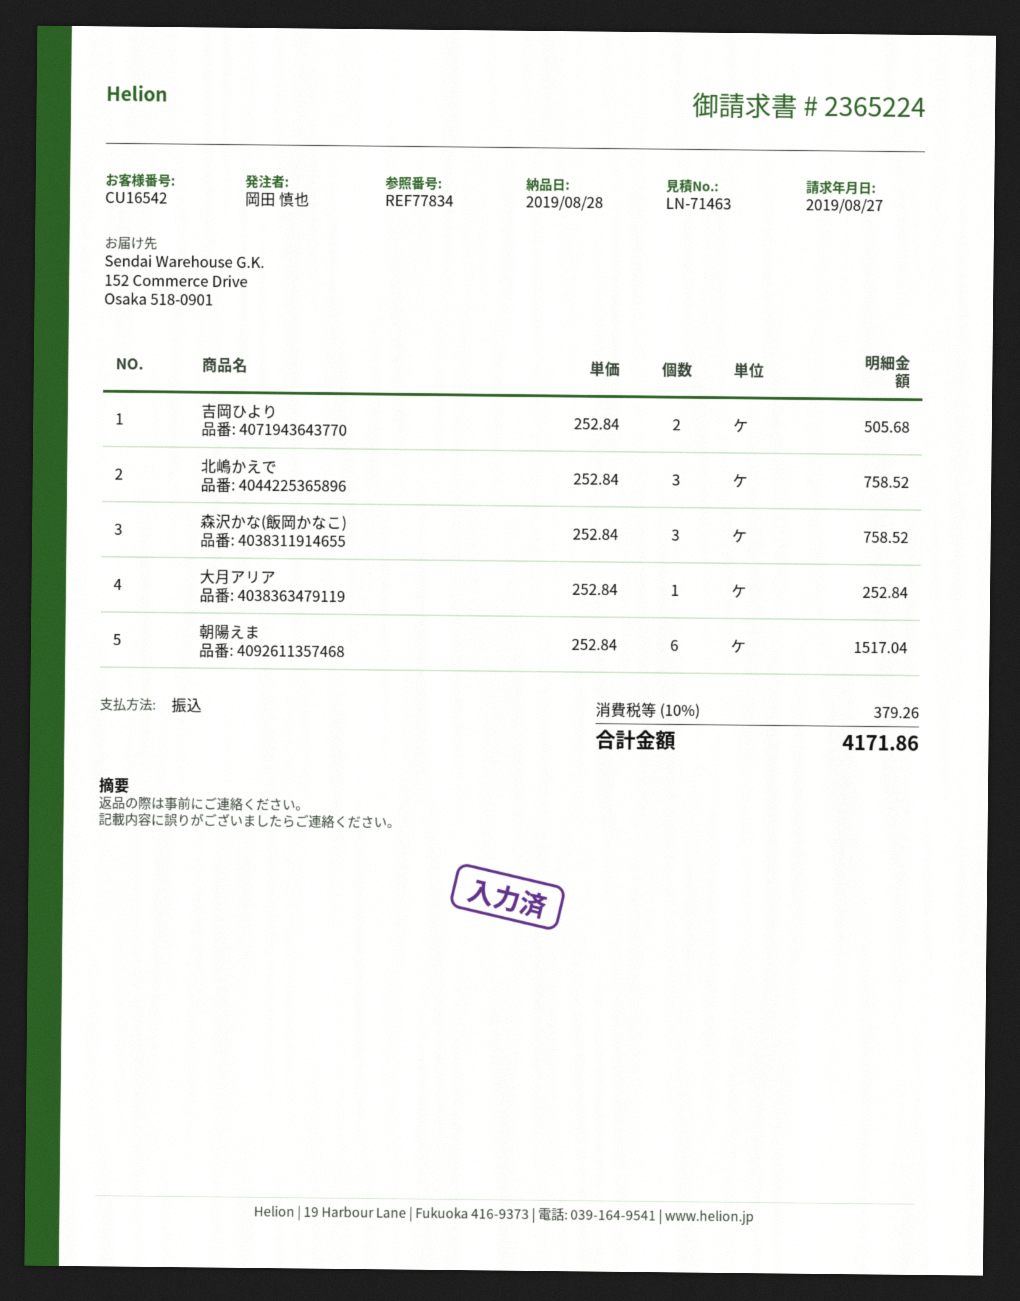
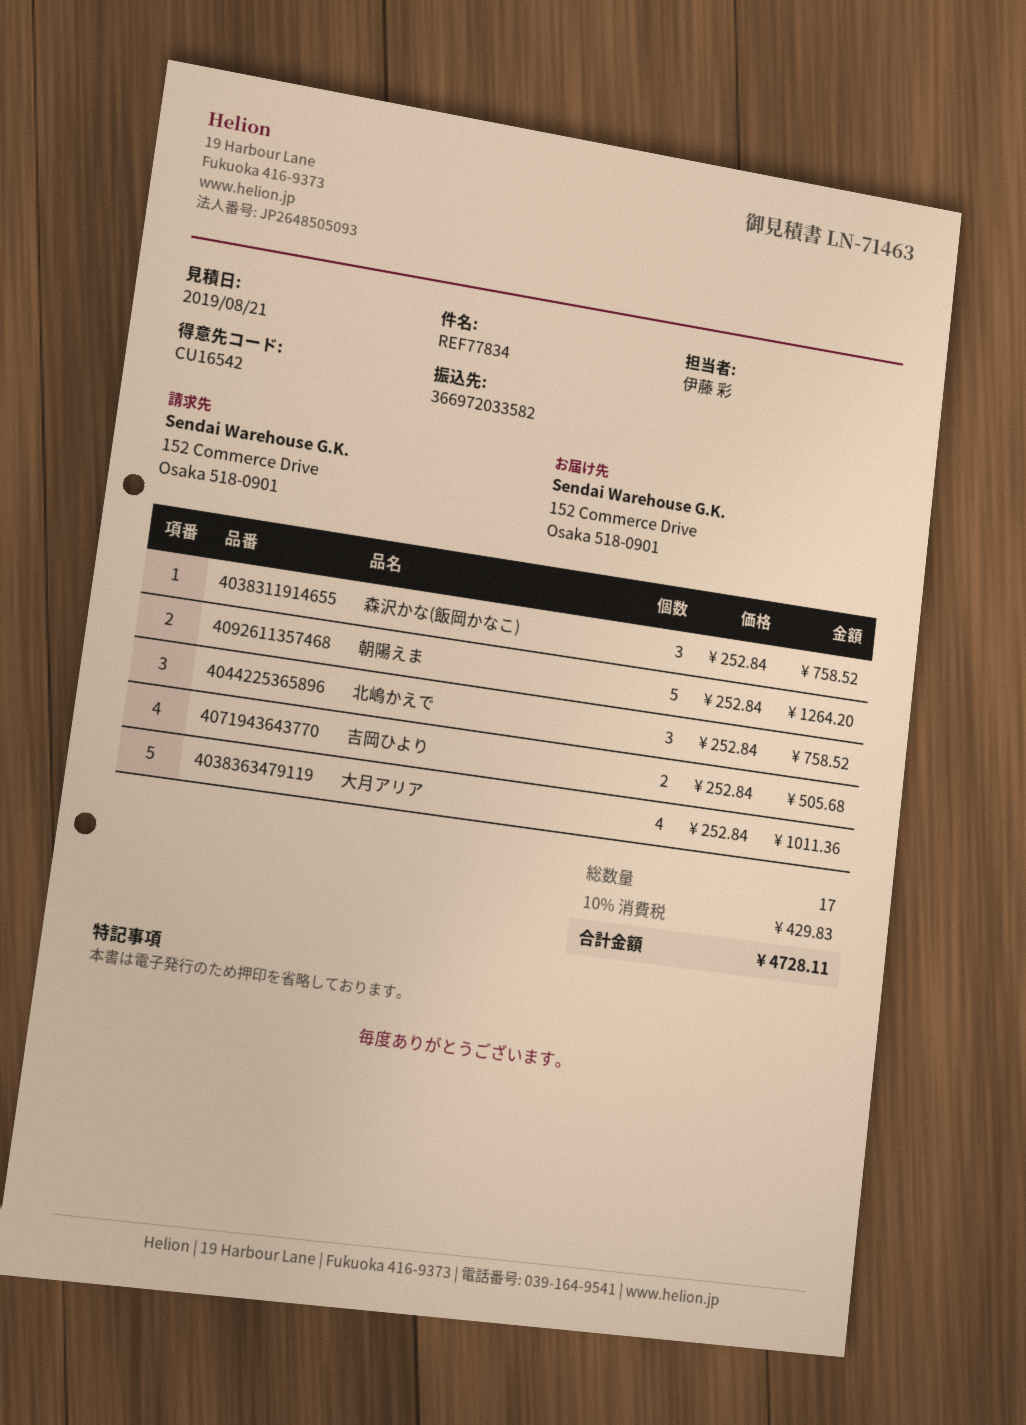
大月アリア: 1 x 252.84 = 252.84 -> 4 x 252.84 = 1011.36
朝陽えま: 6 x 252.84 = 1517.04 -> 5 x 252.84 = 1264.20
tax: 10% = 379.26 -> 10% = 429.83
total: 4171.86 -> 4728.11

